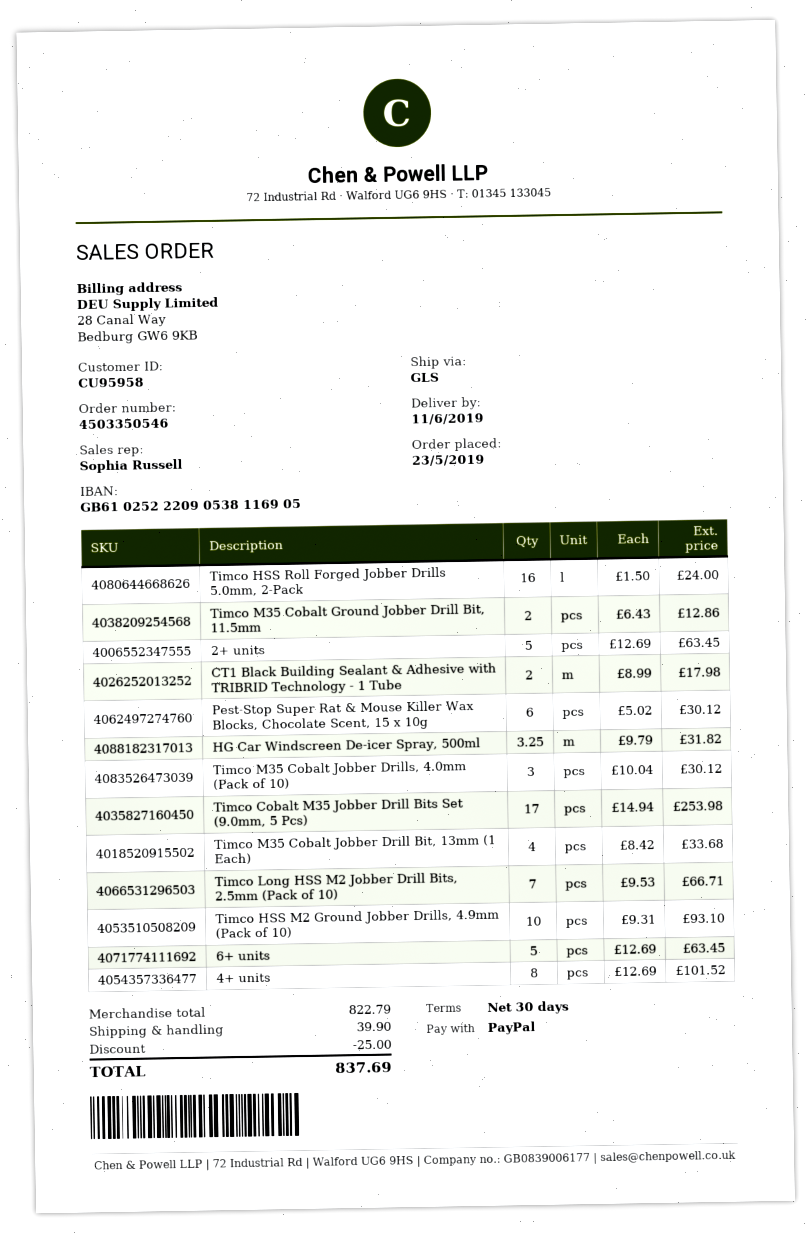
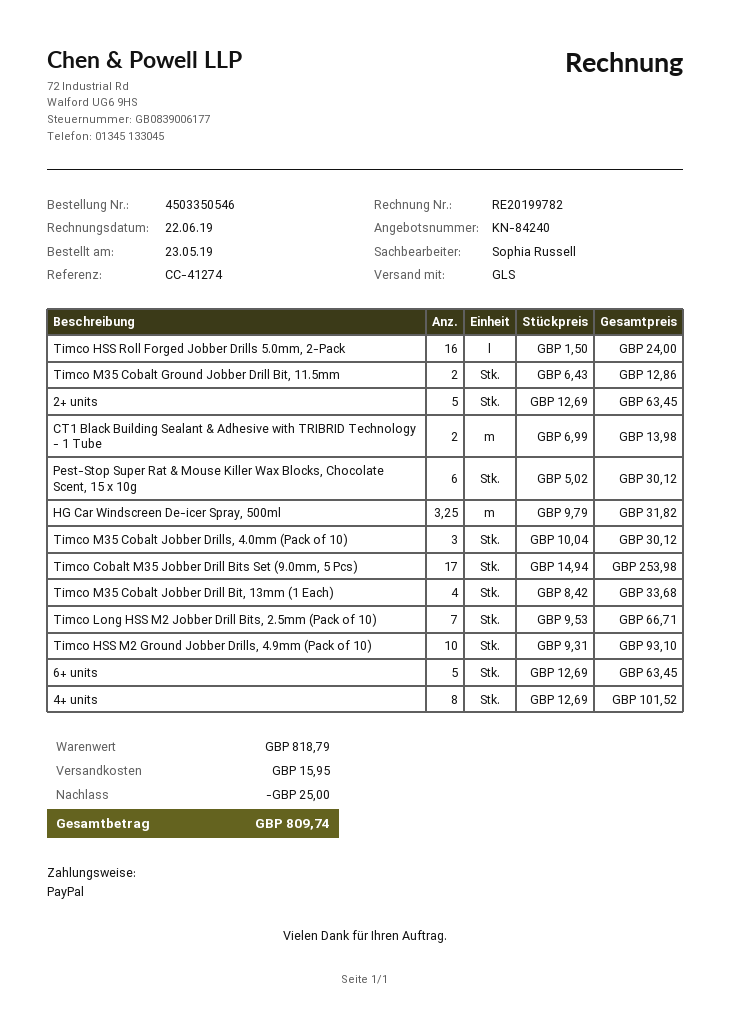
CT1 Black Building Sealant & Adhesive with TRIBRID Technology - 1 Tube: 2 x 8.99 = 17.98 -> 2 x 6.99 = 13.98
subtotal: 822.79 -> 818.79
shipping: 39.90 -> 15.95
total: 837.69 -> 809.74

